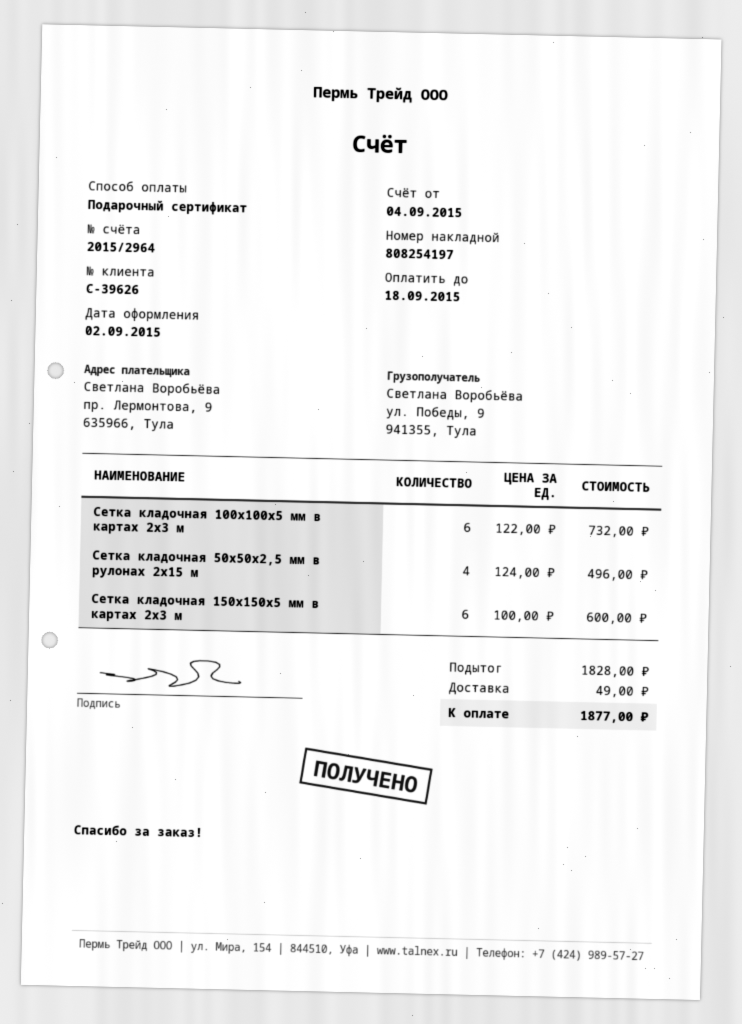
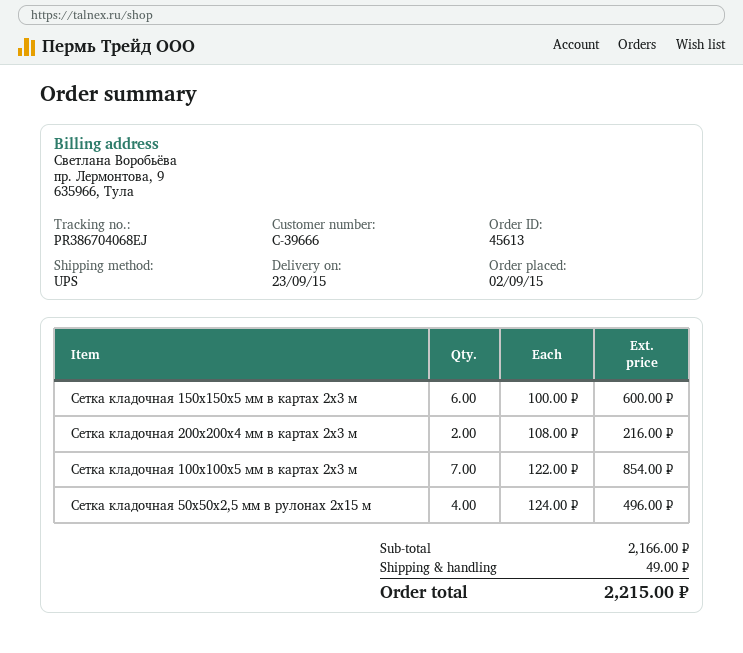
customer number: C-39626 -> C-39666
Сетка кладочная 100х100х5 мм в картах 2х3 м: 6 x 122.00 = 732.00 -> 7 x 122.00 = 854.00
Сетка кладочная 200х200х4 мм в картах 2х3 м: none -> 2 x 108.00 = 216.00
subtotal: 1828.00 -> 2166.00
total: 1877.00 -> 2215.00

